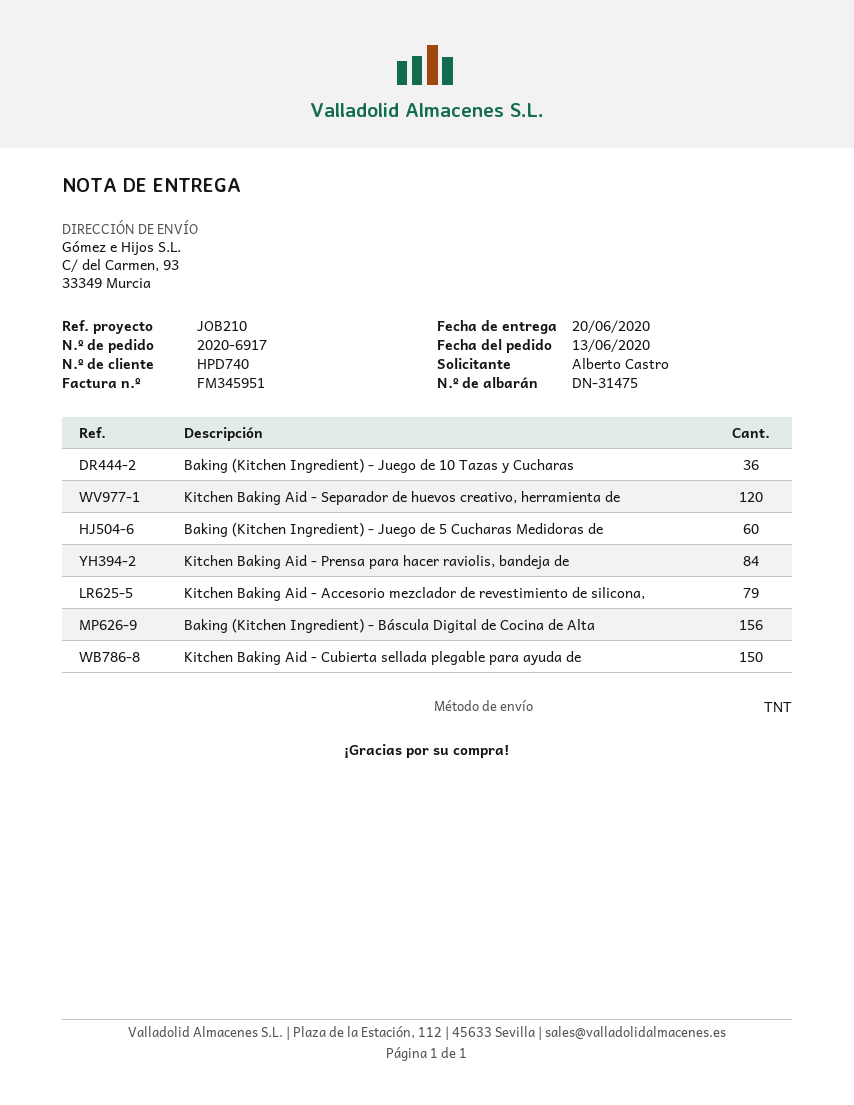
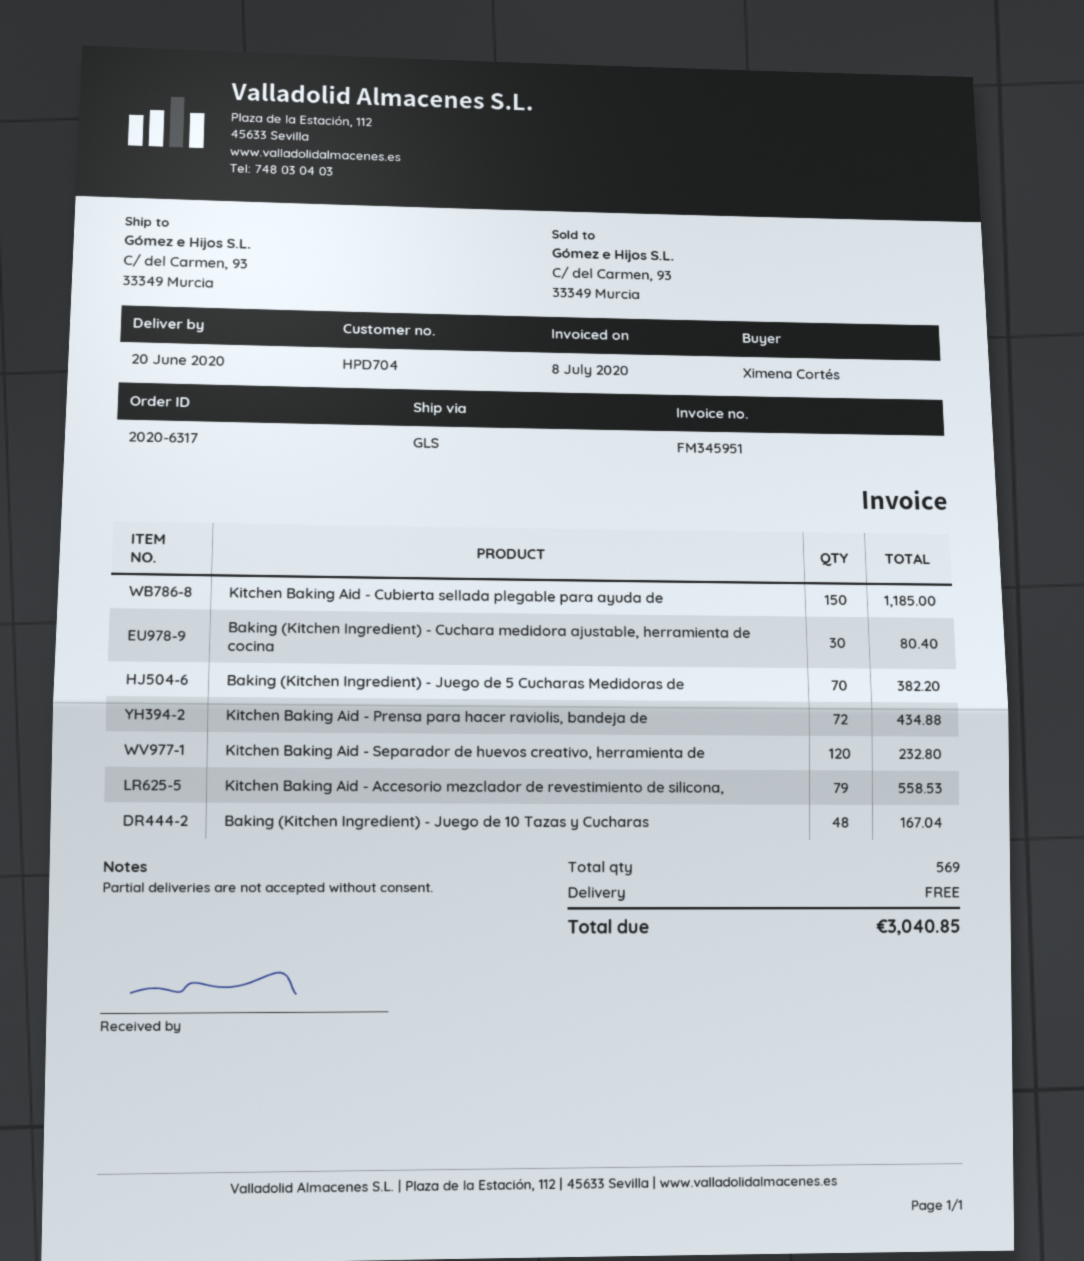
order number: 2020-6917 -> 2020-6317
customer number: HPD740 -> HPD704
ordered by: Alberto Castro -> Ximena Cortés
shipping method: TNT -> GLS
Baking (Kitchen Ingredient) - Juego de 10 Tazas y Cucharas: 36 -> 48
Baking (Kitchen Ingredient) - Juego de 5 Cucharas Medidoras de: 60 -> 70
Kitchen Baking Aid - Prensa para hacer raviolis, bandeja de: 84 -> 72
Baking (Kitchen Ingredient) - Báscula Digital de Cocina de Alta: 156 -> none
Baking (Kitchen Ingredient) - Cuchara medidora ajustable, herramienta de cocina: none -> 30

